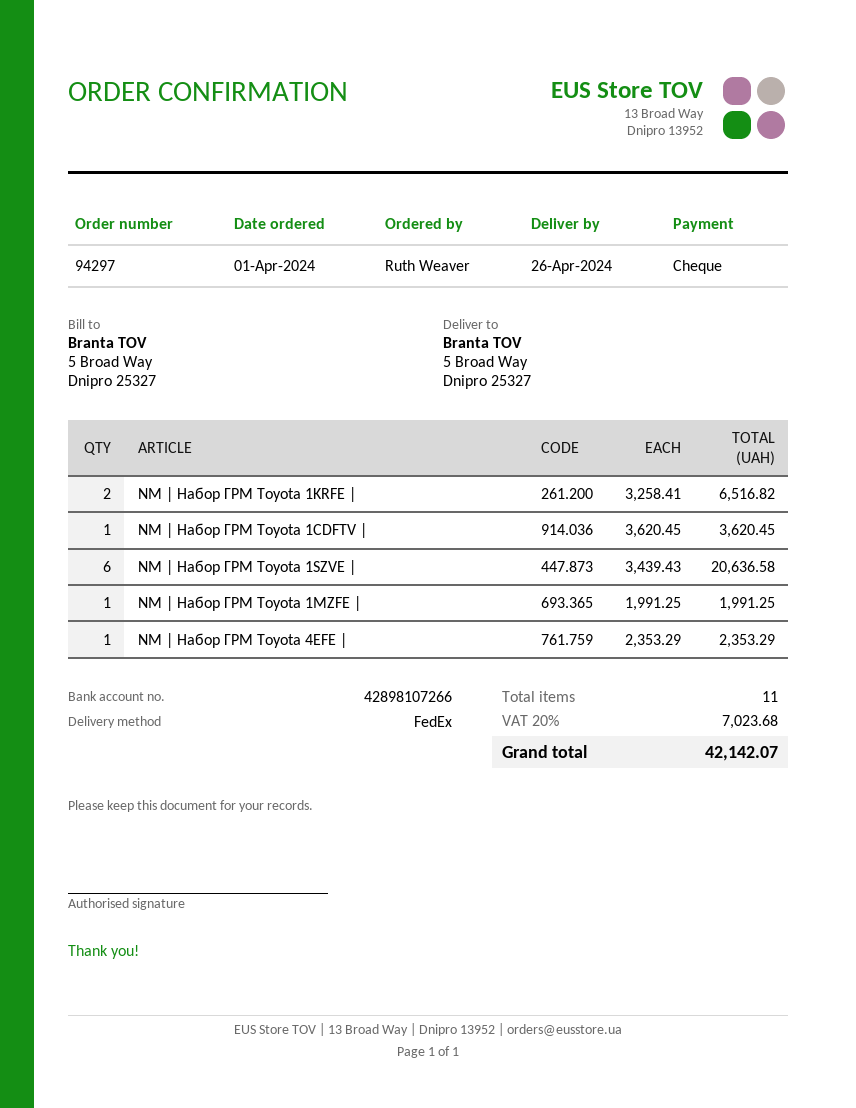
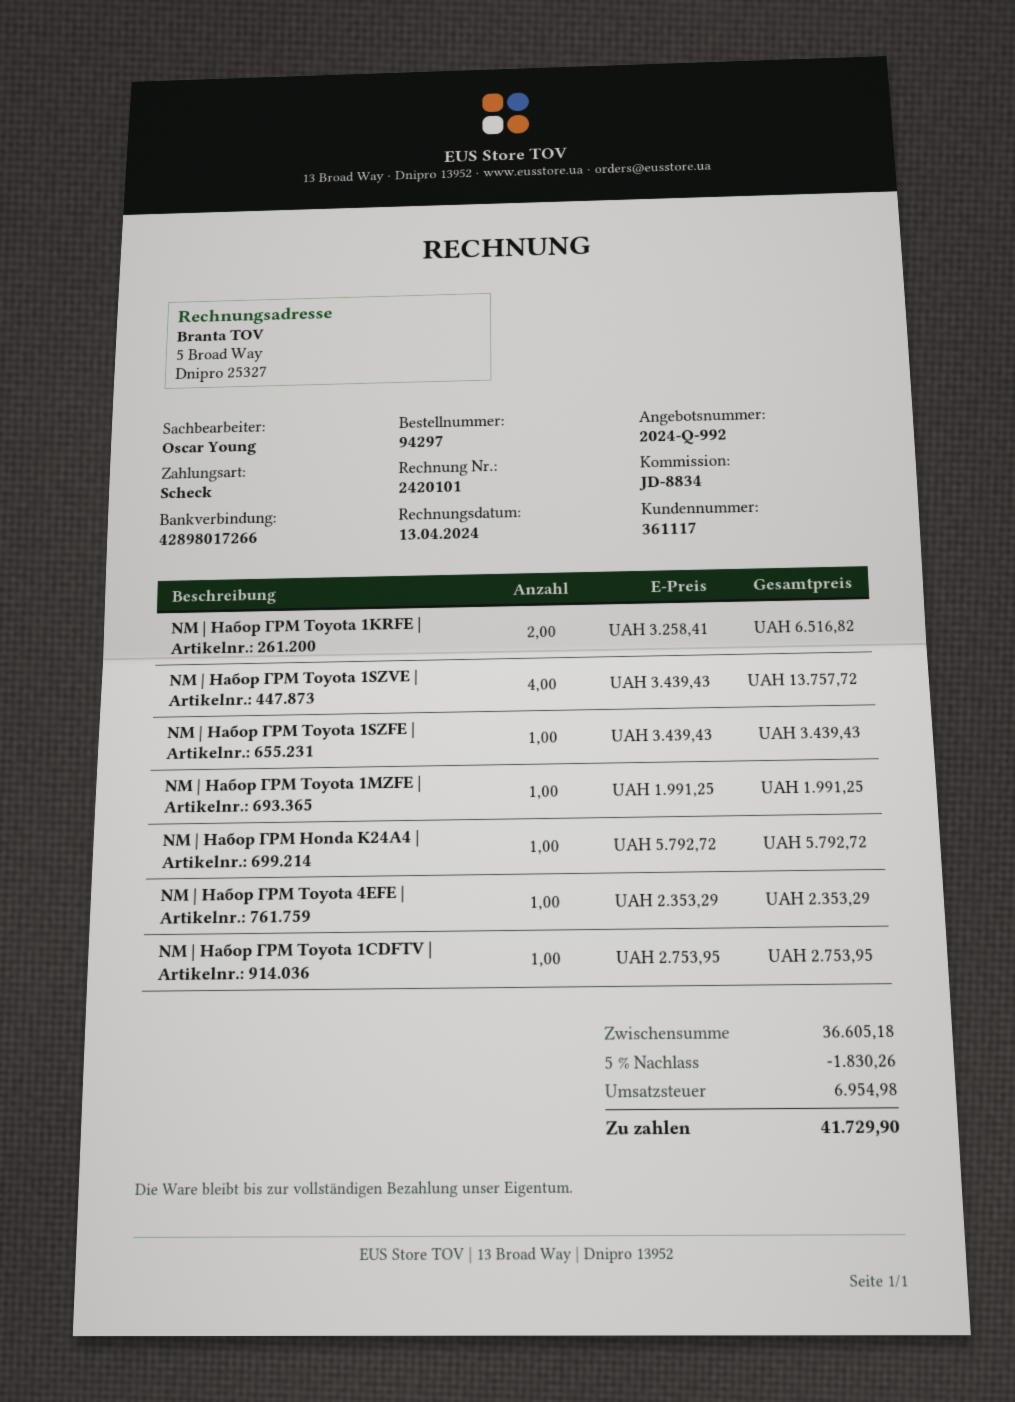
bank account: 42898107266 -> 42898017266
NM | Набор ГРМ Toyota 1CDFTV |: 1 x 3620.45 = 3620.45 -> 1 x 2753.95 = 2753.95
NM | Набор ГРМ Toyota 1SZVE |: 6 x 3439.43 = 20636.58 -> 4 x 3439.43 = 13757.72
NM | Набор ГРМ Toyota 1SZFE |: none -> 1 x 3439.43 = 3439.43
NM | Набор ГРМ Honda K24A4 |: none -> 1 x 5792.72 = 5792.72
discount: none -> 5% = 1830.26
tax: 7023.68 -> 6954.98
total: 42142.07 -> 41729.90

